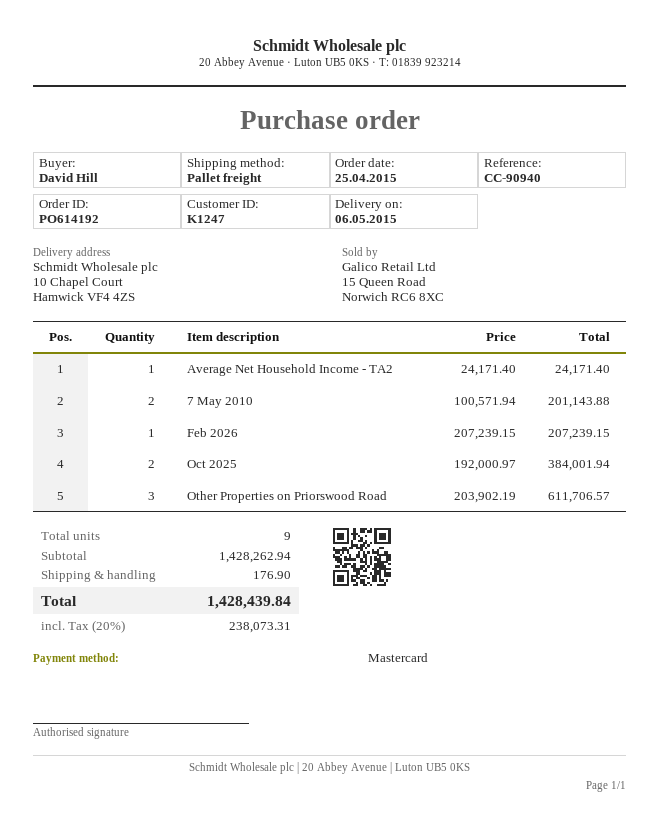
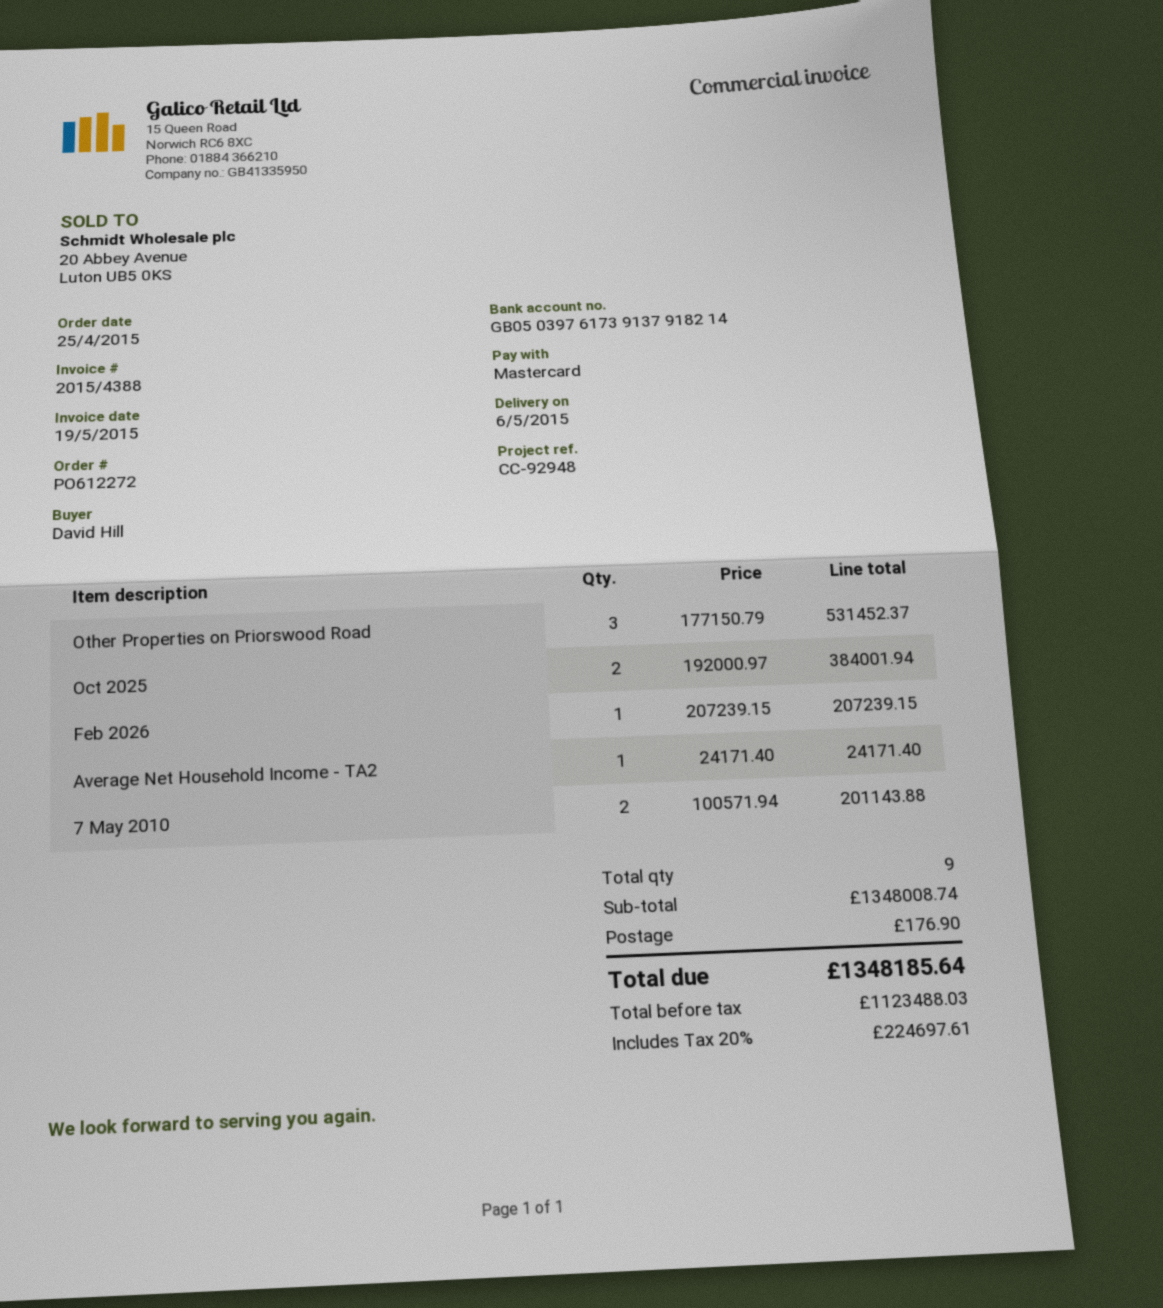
order number: PO614192 -> PO612272
reference: CC-90940 -> CC-92948
Other Properties on Priorswood Road: 3 x 203902.19 = 611706.57 -> 3 x 177150.79 = 531452.37
subtotal: 1428262.94 -> 1348008.74
tax: 20% = 238073.31 -> 20% = 224697.61
total: 1428439.84 -> 1348185.64

